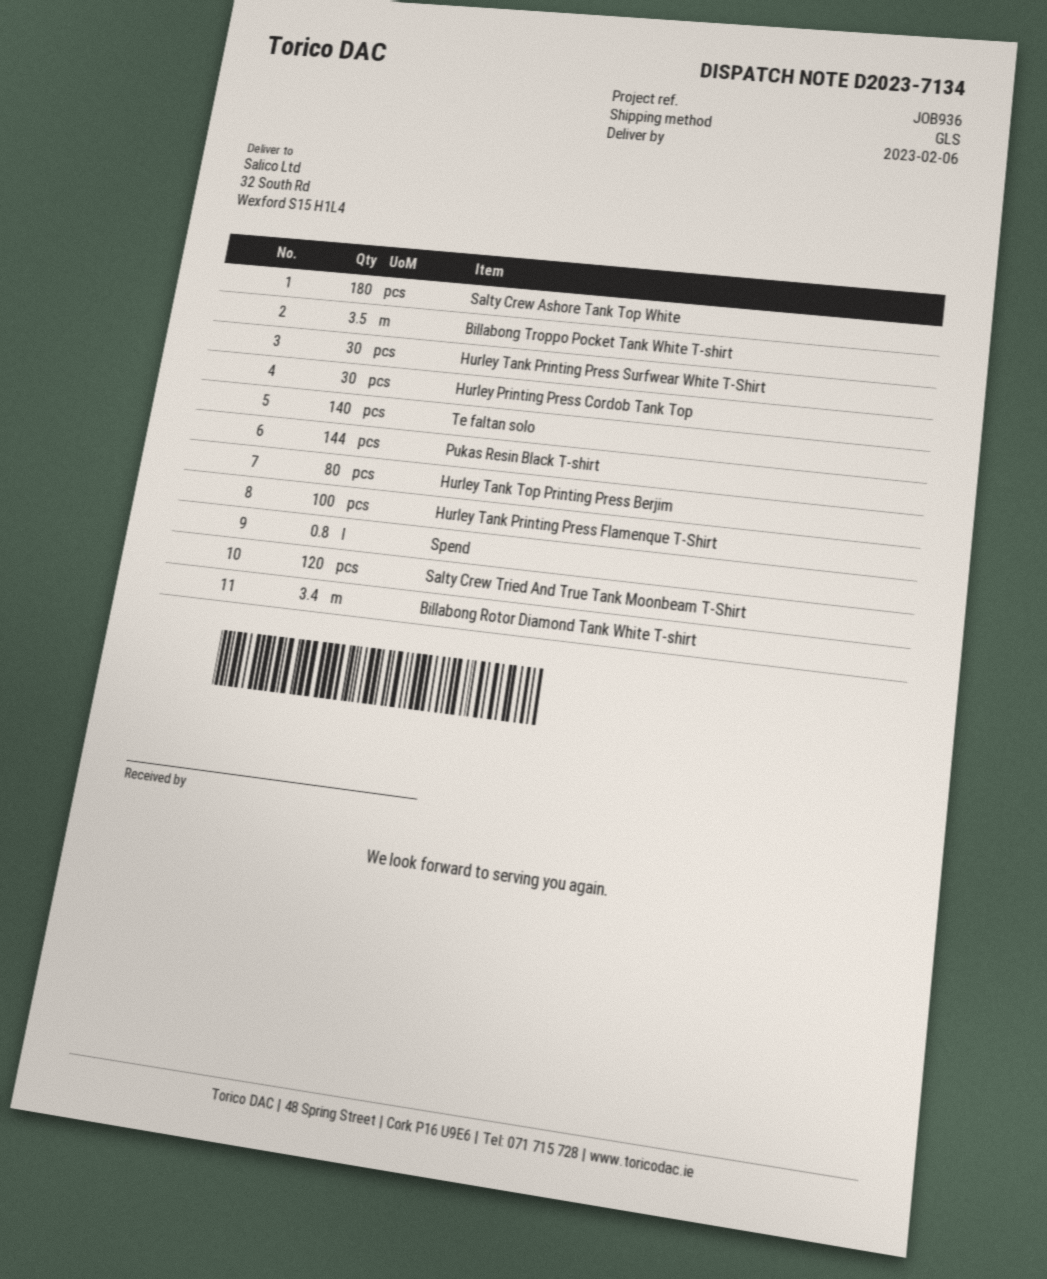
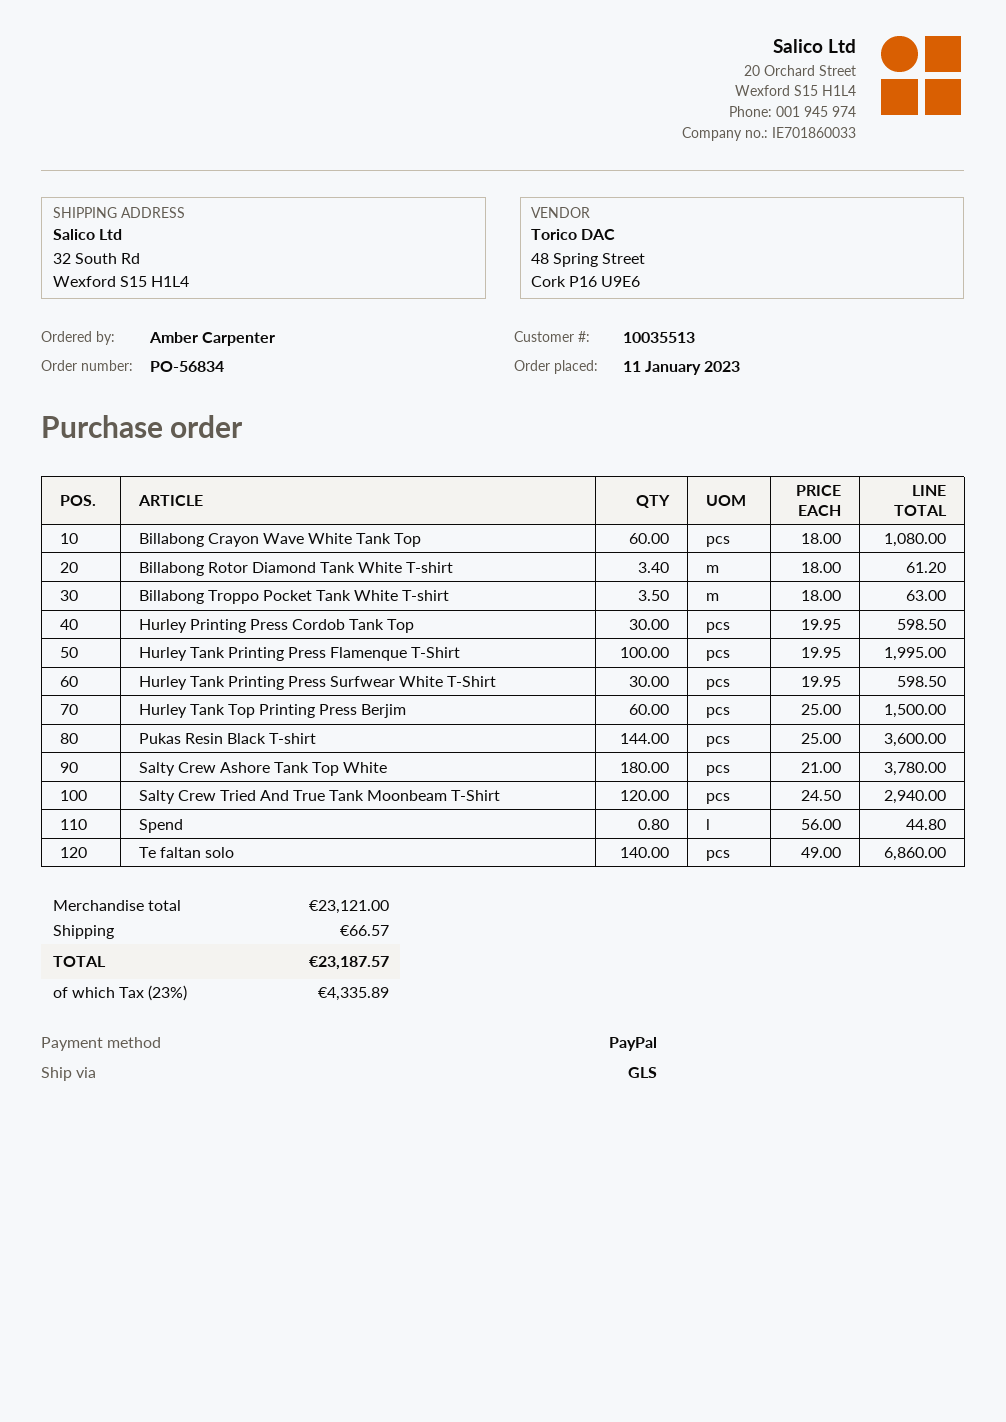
Hurley Tank Top Printing Press Berjim: 80 -> 60
Billabong Crayon Wave White Tank Top: none -> 60

